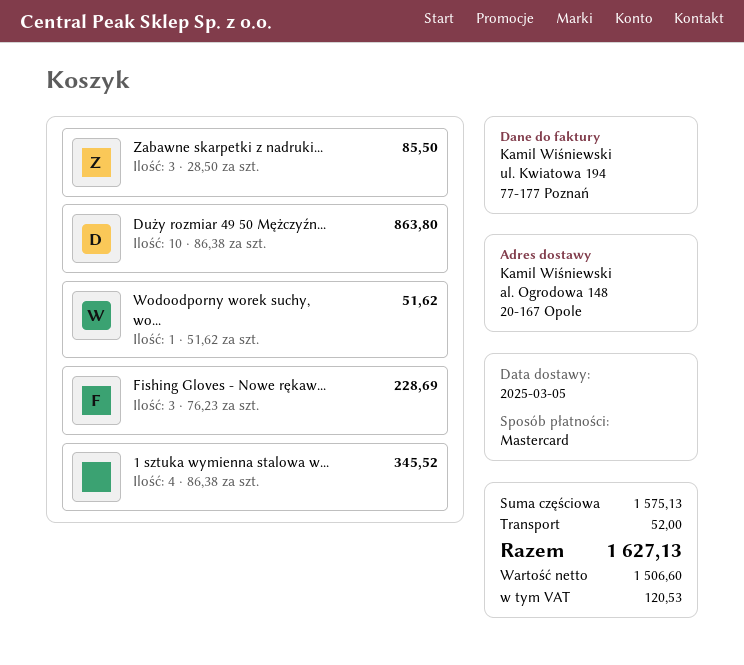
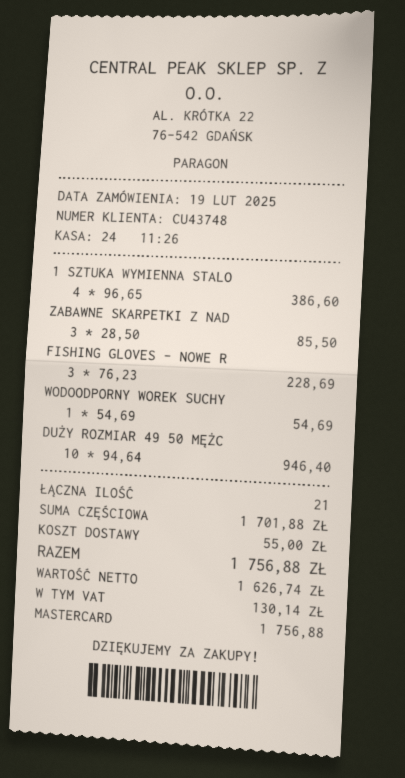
Duży rozmiar 49 50 Mężczyźn...: 10 x 86.38 = 863.80 -> 10 x 94.64 = 946.40
Wodoodporny worek suchy, wo...: 1 x 51.62 = 51.62 -> 1 x 54.69 = 54.69
1 sztuka wymienna stalowa w...: 4 x 86.38 = 345.52 -> 4 x 96.65 = 386.60
subtotal: 1575.13 -> 1701.88
shipping: 52.00 -> 55.00
net: 1506.60 -> 1626.74
tax: 120.53 -> 130.14
total: 1627.13 -> 1756.88

